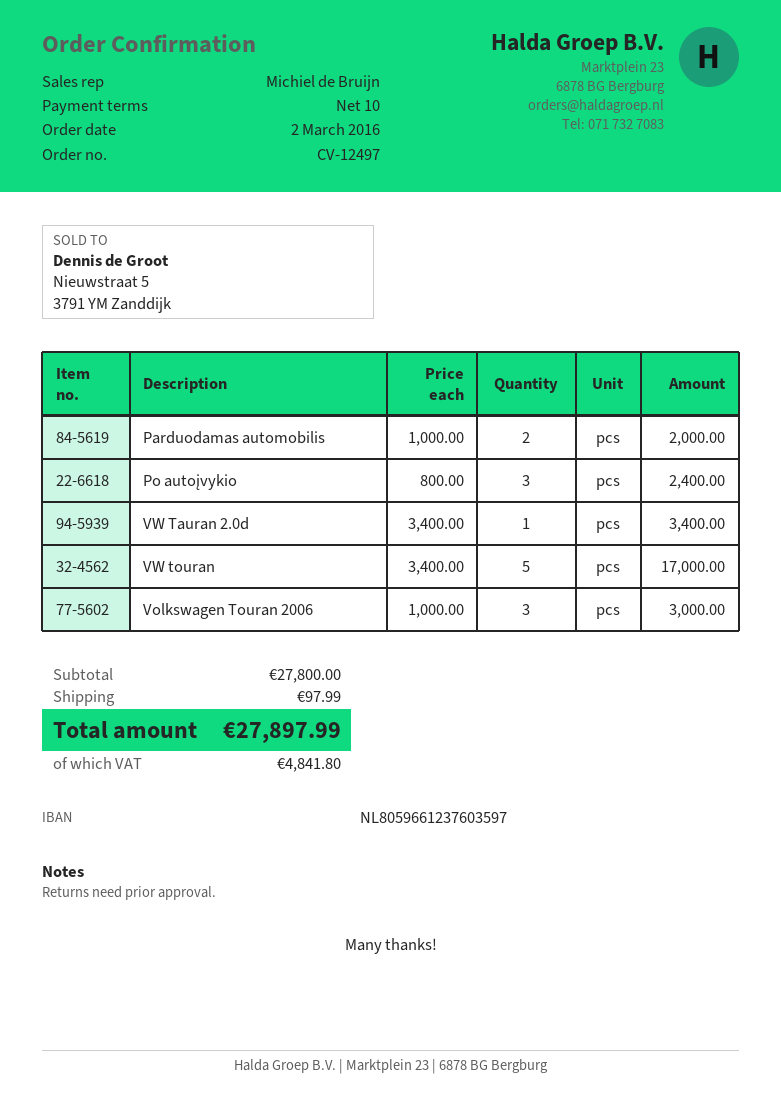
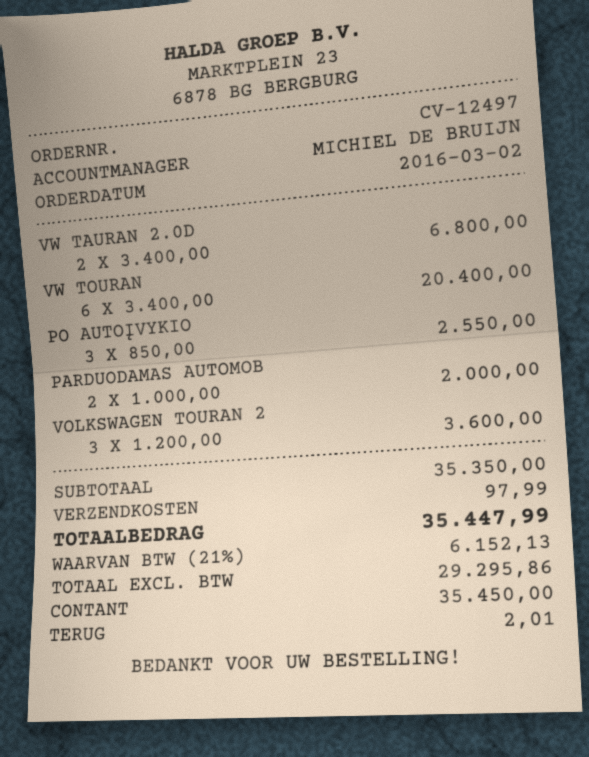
Po autoįvykio: 3 x 800.00 = 2400.00 -> 3 x 850.00 = 2550.00
VW Tauran 2.0d: 1 x 3400.00 = 3400.00 -> 2 x 3400.00 = 6800.00
VW touran: 5 x 3400.00 = 17000.00 -> 6 x 3400.00 = 20400.00
Volkswagen Touran 2006: 3 x 1000.00 = 3000.00 -> 3 x 1200.00 = 3600.00
subtotal: 27800.00 -> 35350.00
tax: 4841.80 -> 6152.13
total: 27897.99 -> 35447.99

